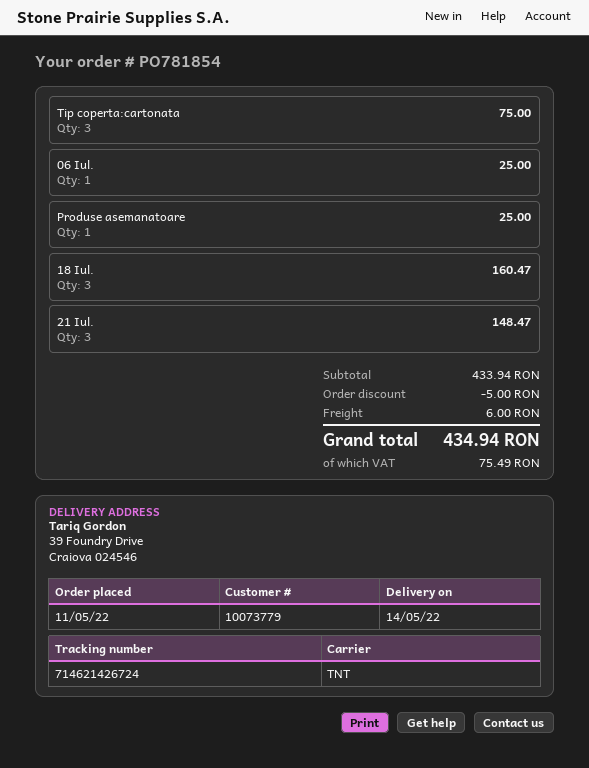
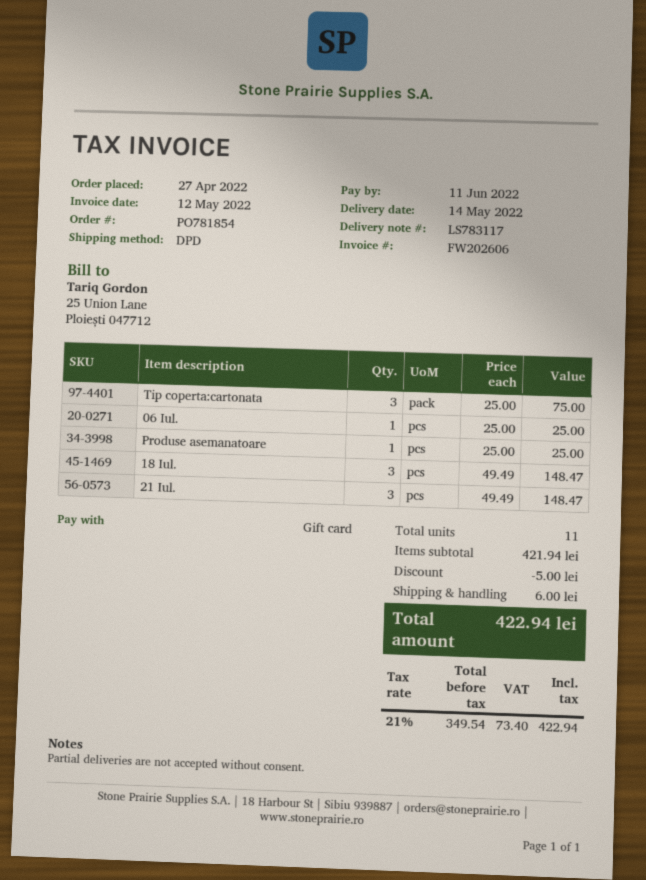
order date: 2022-05-11 -> 2022-04-27
shipping method: TNT -> DPD
18 Iul.: 3 for 160.47 -> 3 for 148.47
subtotal: 433.94 -> 421.94
tax: 75.49 -> 73.40
total: 434.94 -> 422.94

